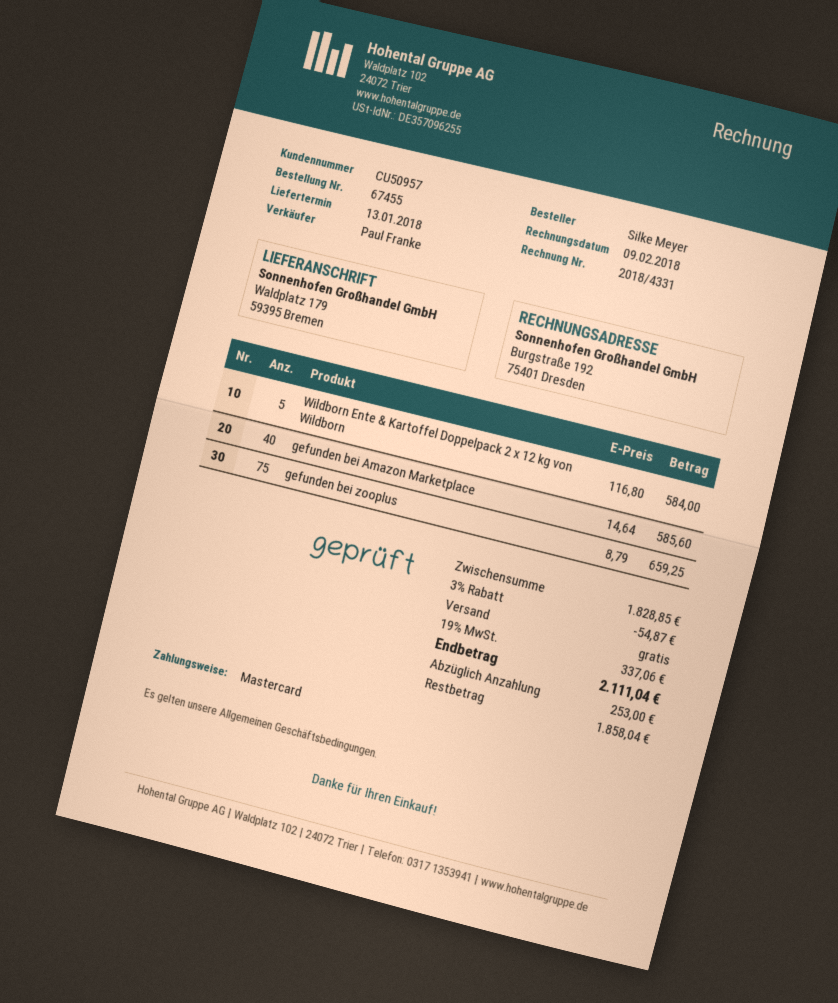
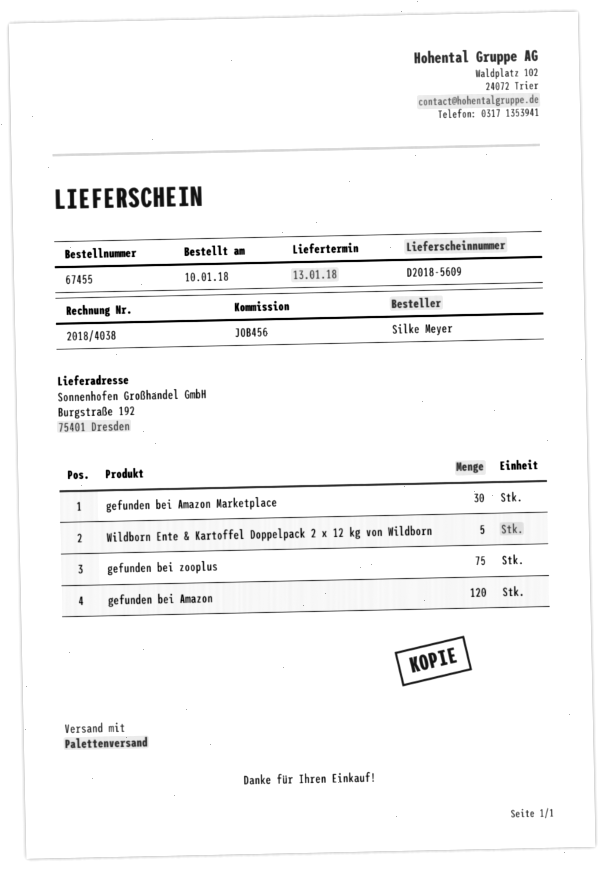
invoice number: 2018/4331 -> 2018/4038
ship to: Waldplatz 179, 59395 Bremen -> Burgstraße 192, 75401 Dresden
gefunden bei Amazon Marketplace: 40 -> 30
gefunden bei Amazon: none -> 120

